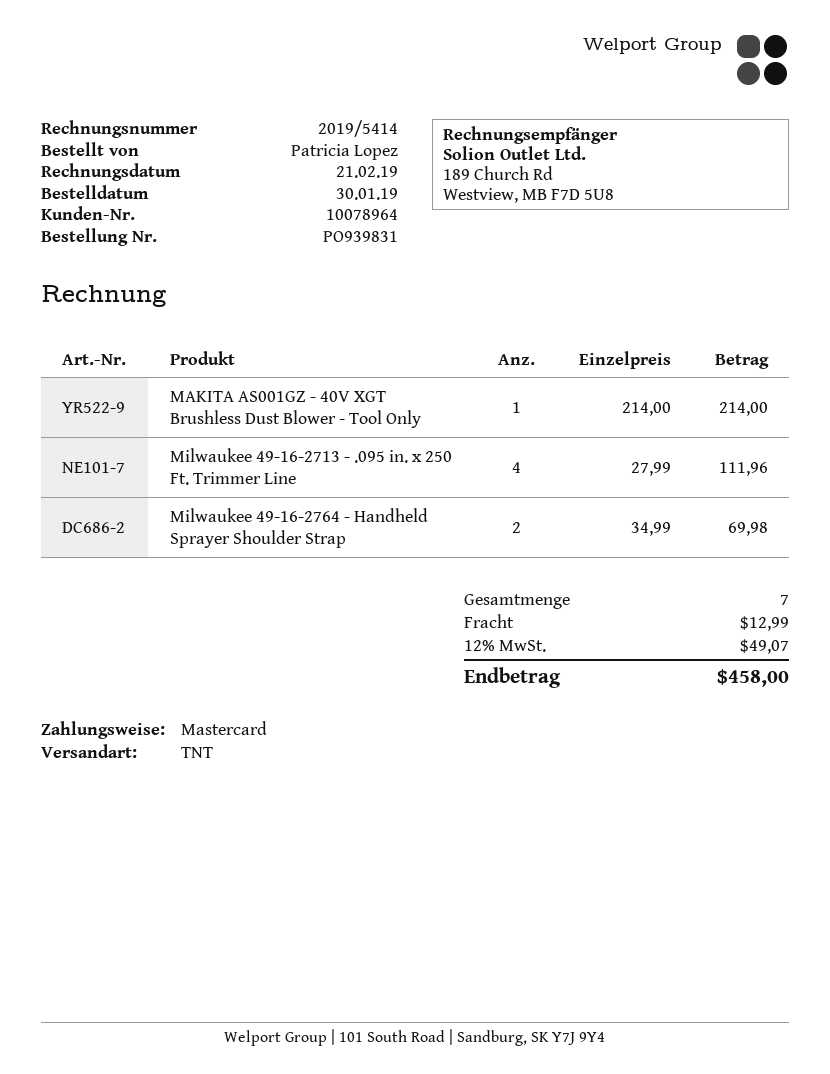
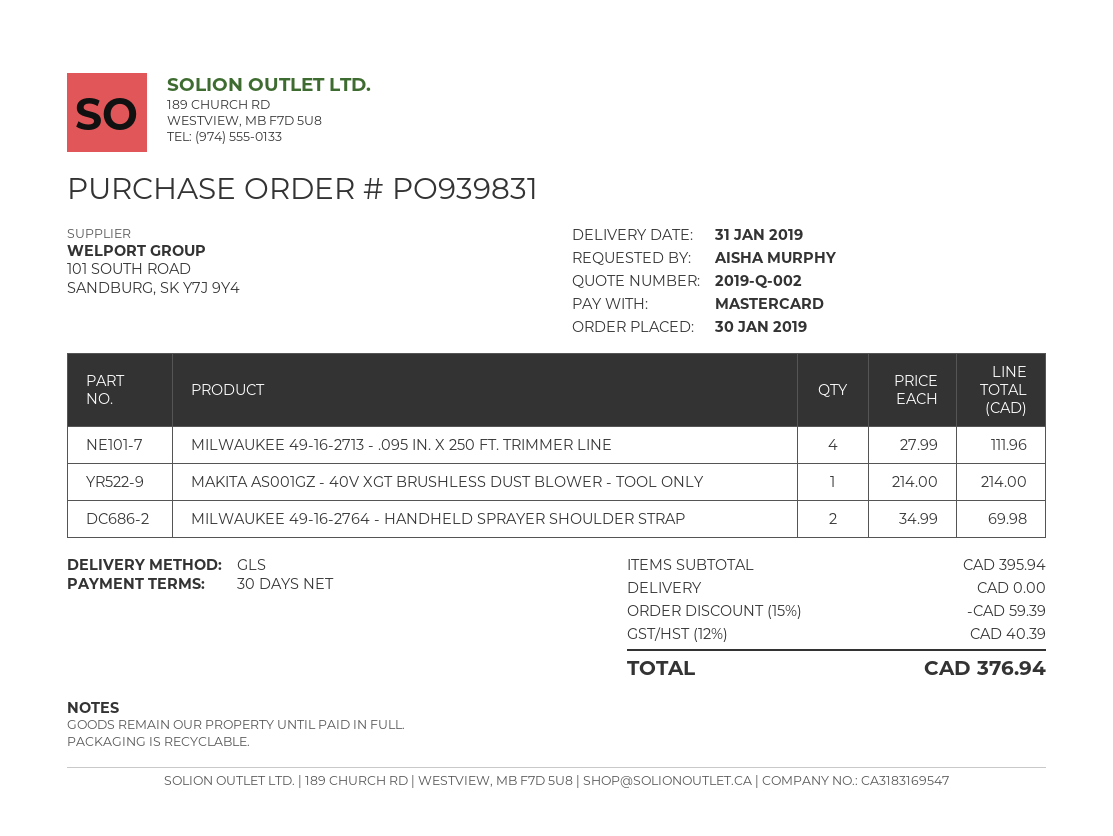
ordered by: Patricia Lopez -> AISHA MURPHY
shipping method: TNT -> GLS
discount: none -> 15% = 59.39
shipping: 12.99 -> 0.00
tax: 12% = 49.07 -> 12% = 40.39
total: 458.00 -> 376.94

